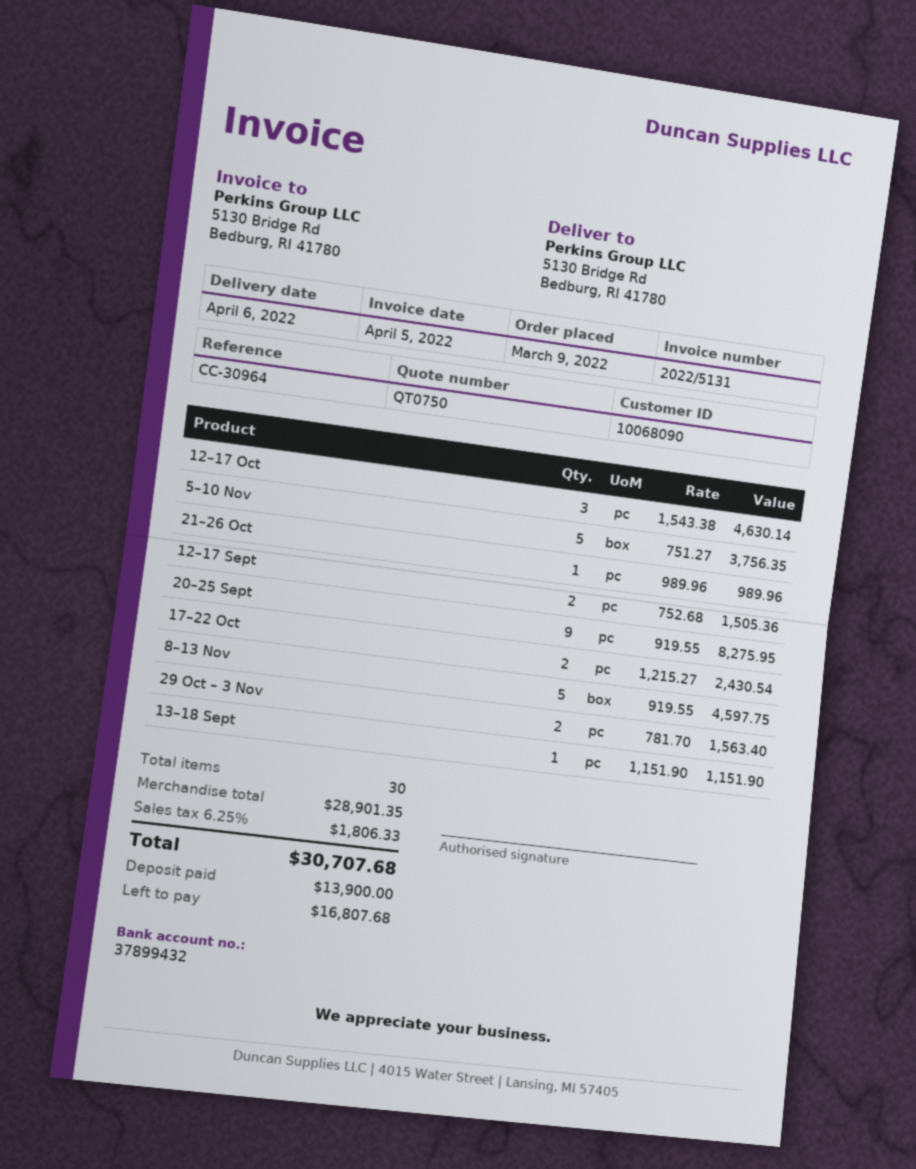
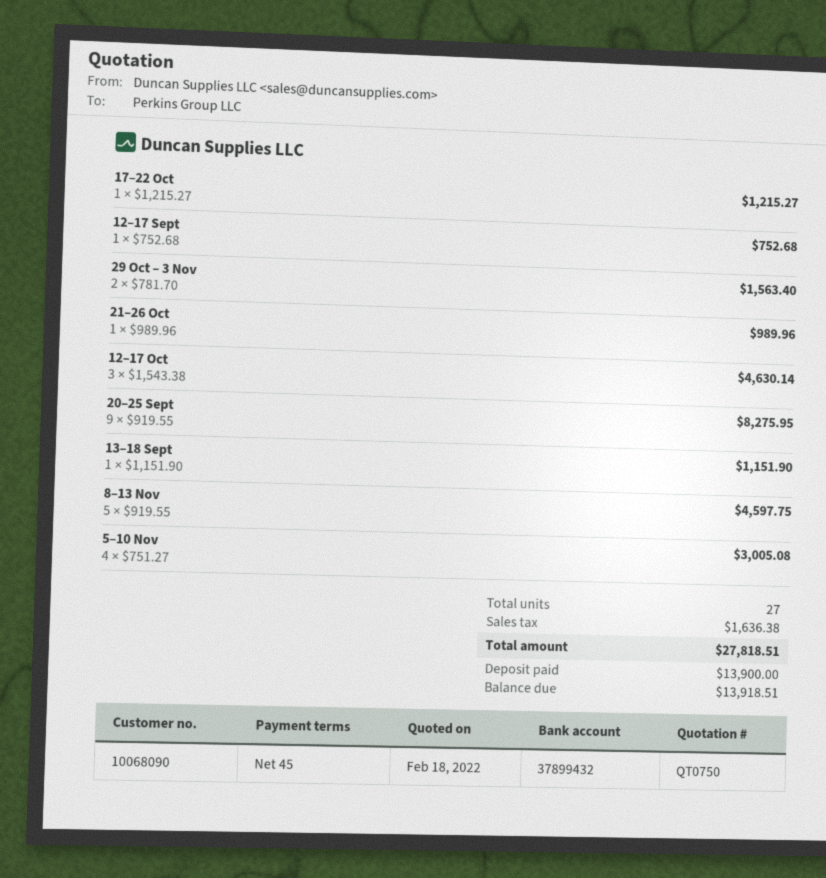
5–10 Nov: 5 x 751.27 = 3756.35 -> 4 x 751.27 = 3005.08
12–17 Sept: 2 x 752.68 = 1505.36 -> 1 x 752.68 = 752.68
17–22 Oct: 2 x 1215.27 = 2430.54 -> 1 x 1215.27 = 1215.27
total quantity: 30 -> 27
tax: 1806.33 -> 1636.38
total: 30707.68 -> 27818.51
balance: 16807.68 -> 13918.51

